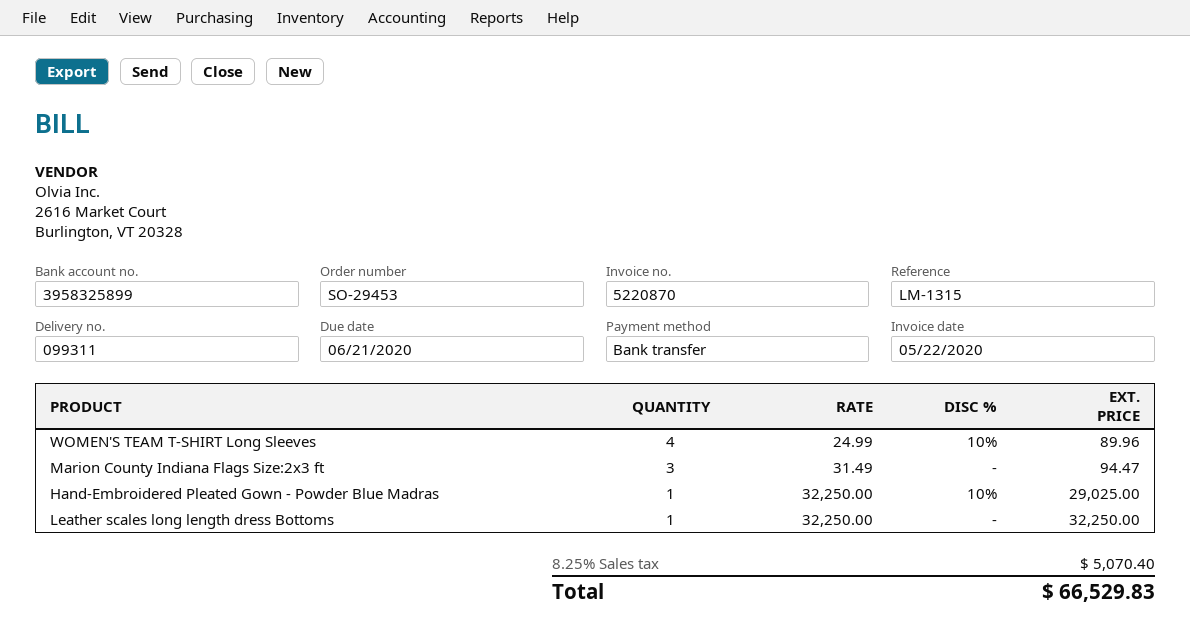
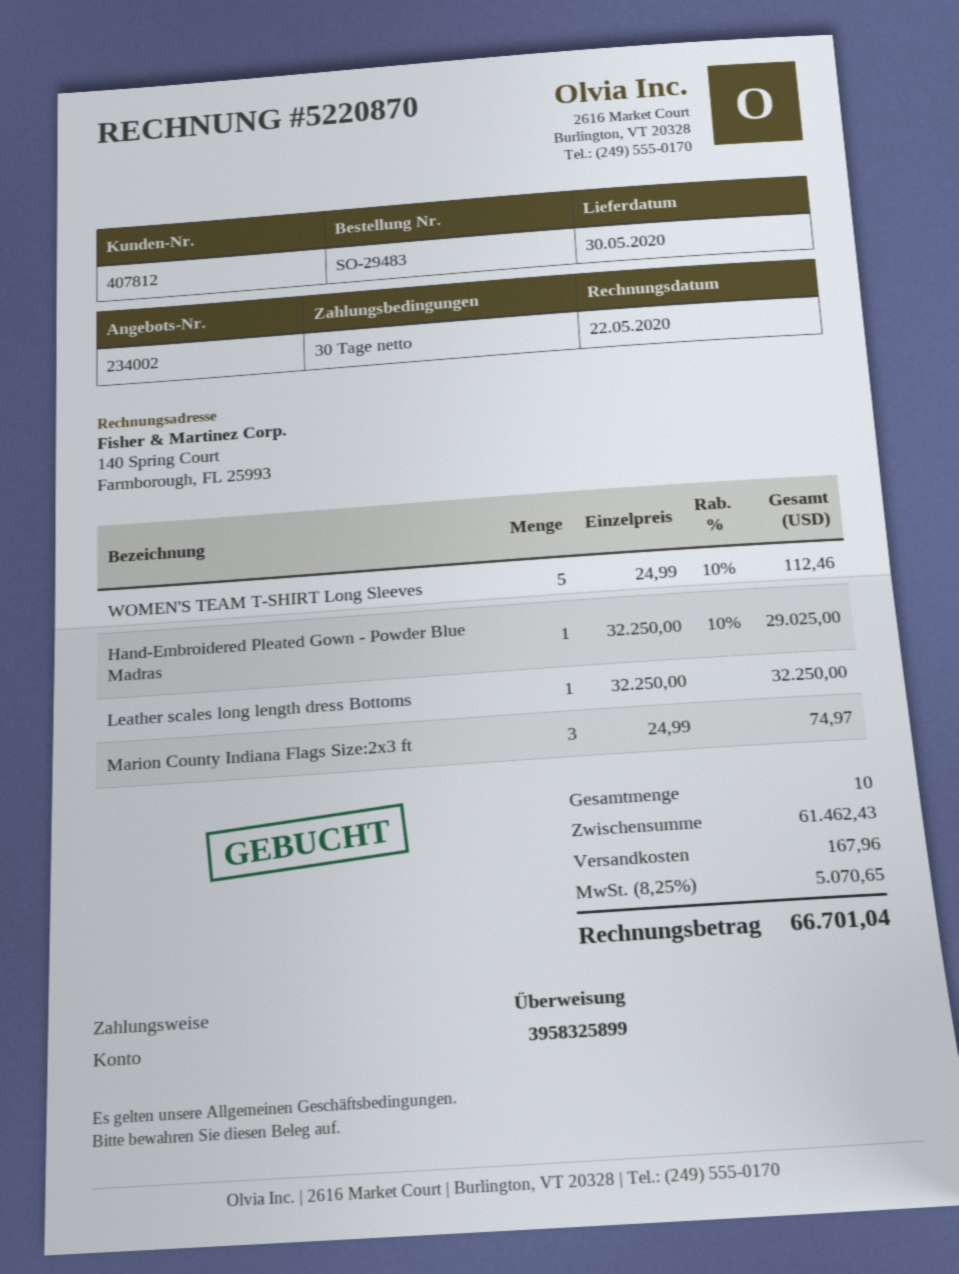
order number: SO-29453 -> SO-29483
WOMEN'S TEAM T-SHIRT Long Sleeves: 4 x 24.99 - 10% = 89.96 -> 5 x 24.99 - 10% = 112.46
Marion County Indiana Flags Size:2x3 ft: 3 x 31.49 = 94.47 -> 3 x 24.99 = 74.97
shipping: none -> 167.96
tax: 8.25% = 5070.40 -> 8.25% = 5070.65
total: 66529.83 -> 66701.04

